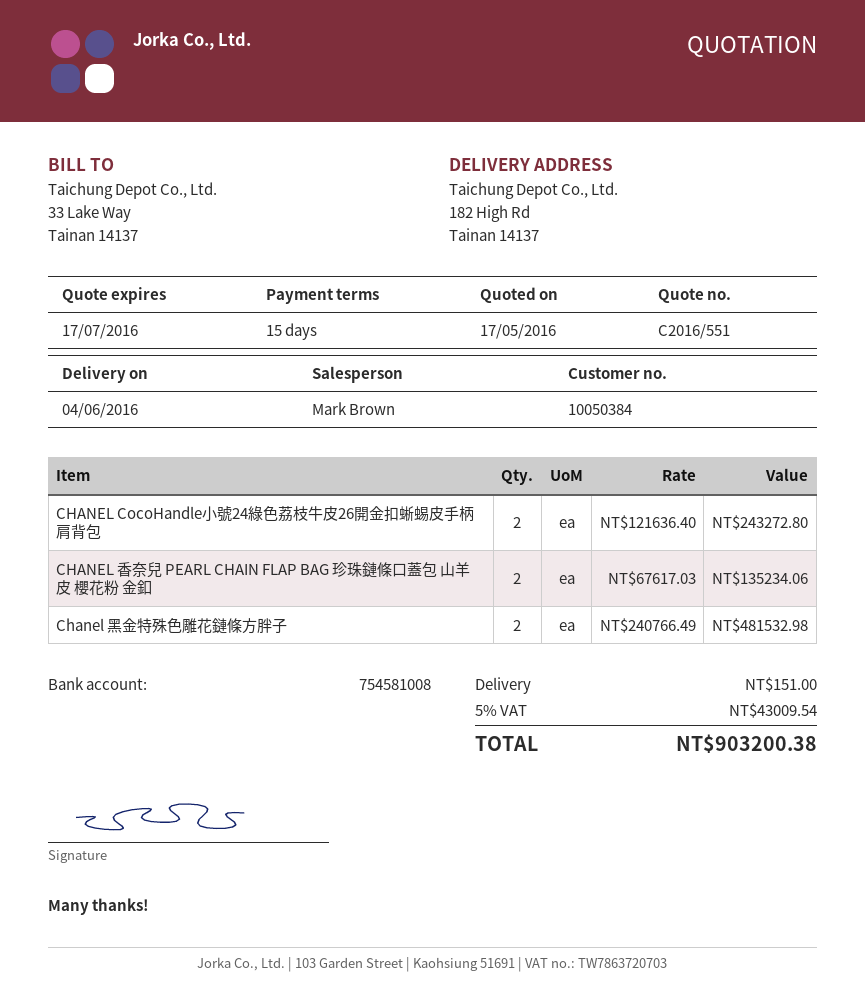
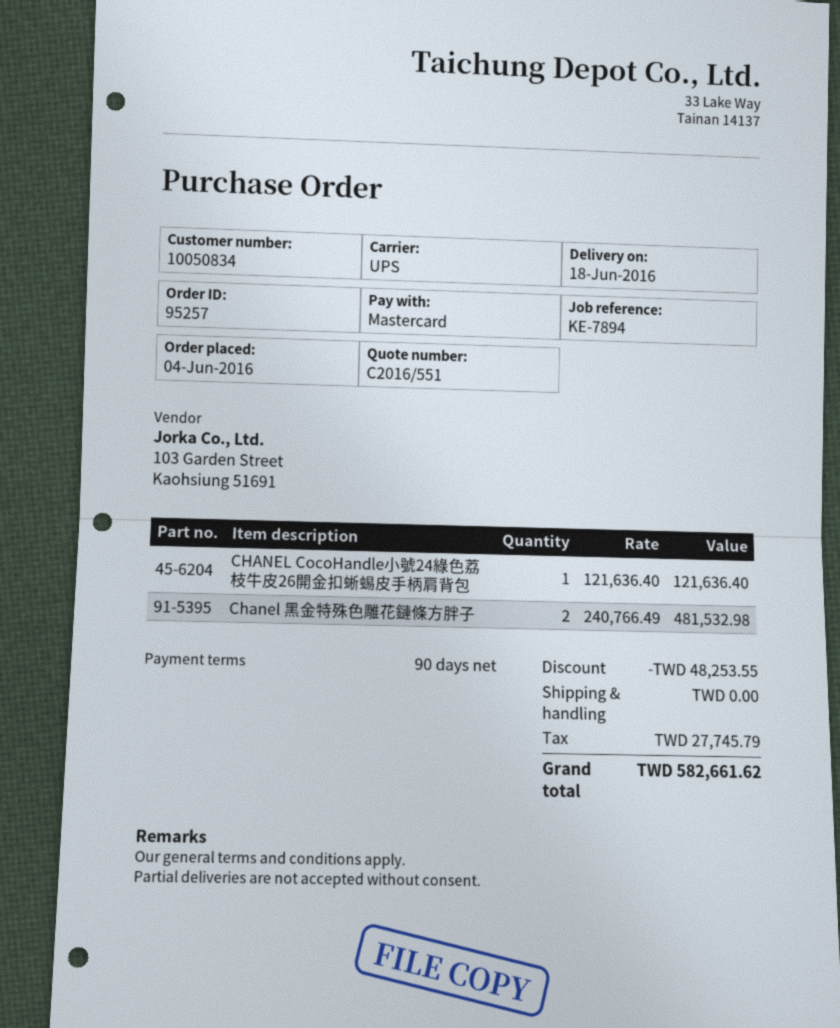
delivery date: 2016-06-04 -> 2016-06-18
payment terms: 15 days -> 90 days
customer number: 10050384 -> 10050834
CHANEL CocoHandle小號24綠色荔枝牛皮26開金扣蜥蜴皮手柄肩背包: 2 x 121636.40 = 243272.80 -> 1 x 121636.40 = 121636.40
CHANEL 香奈兒 PEARL CHAIN FLAP BAG 珍珠鏈條口蓋包 山羊皮 櫻花粉 金釦: 2 x 67617.03 = 135234.06 -> none
discount: none -> 48253.55
shipping: 151.00 -> 0.00
tax: 43009.54 -> 27745.79
total: 903200.38 -> 582661.62

